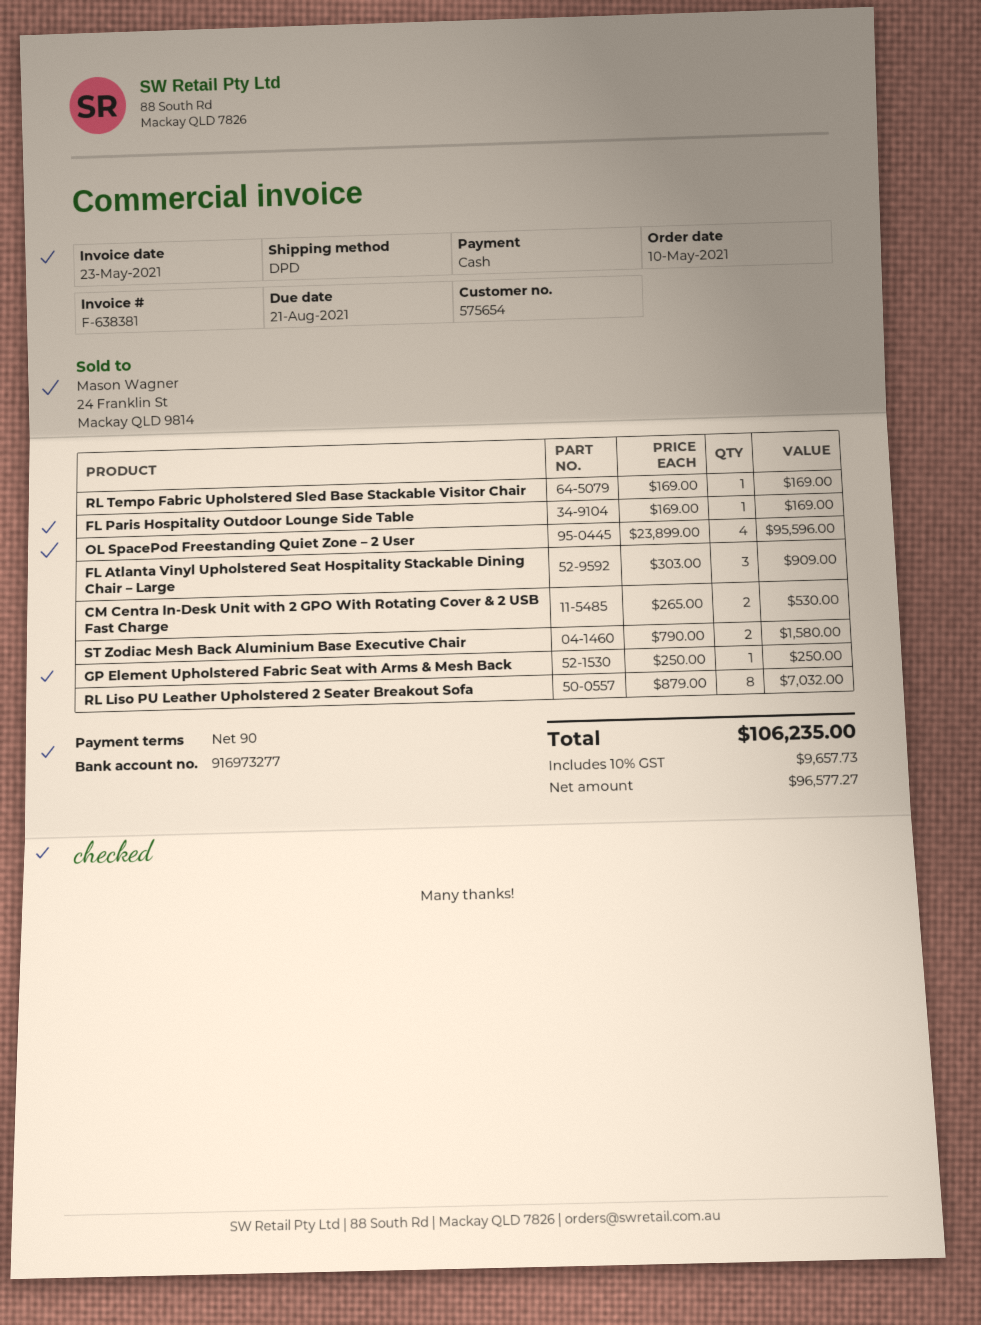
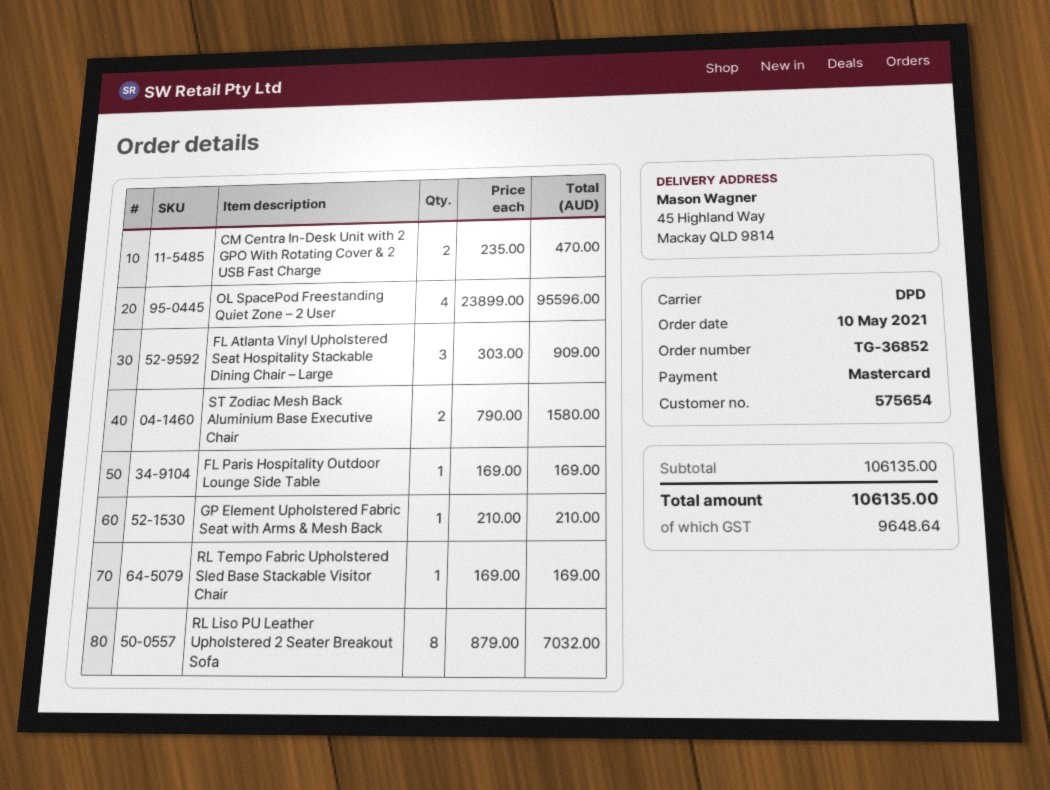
payment method: cash -> Mastercard
CM Centra In-Desk Unit with 2 GPO With Rotating Cover & 2 USB Fast Charge: 2 x 265.00 = 530.00 -> 2 x 235.00 = 470.00
GP Element Upholstered Fabric Seat with Arms & Mesh Back: 1 x 250.00 = 250.00 -> 1 x 210.00 = 210.00
tax: 9657.73 -> 9648.64
total: 106235.00 -> 106135.00

